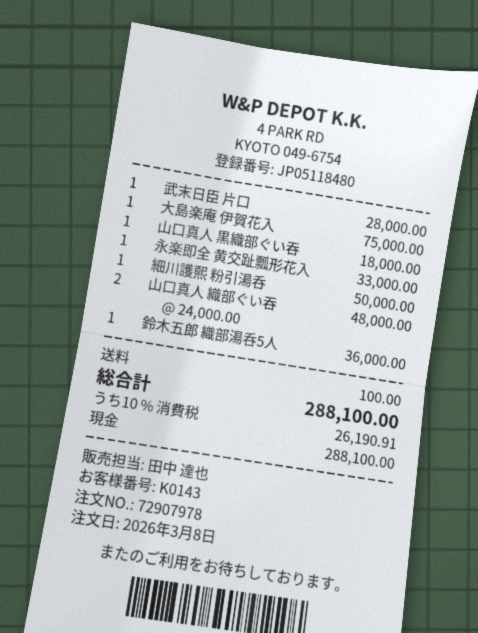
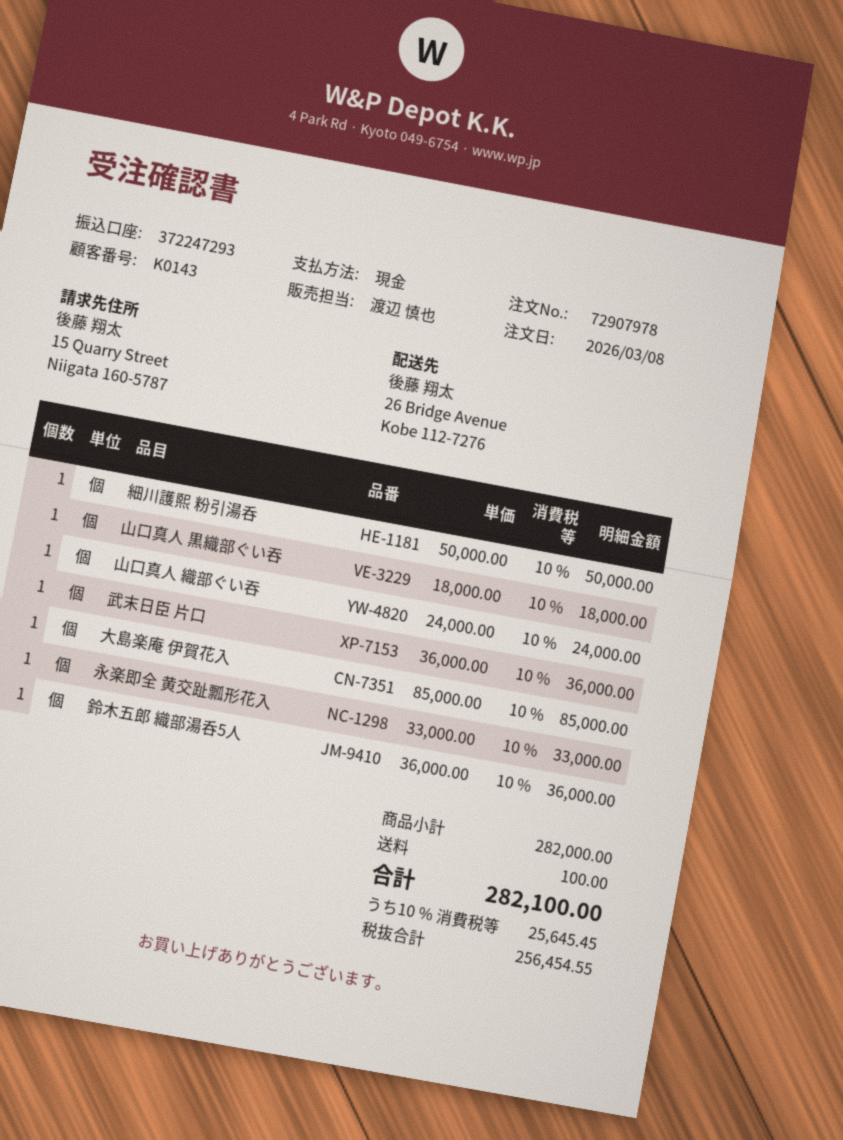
sales rep: 田中 達也 -> 渡辺 慎也
武末日臣 片口: 1 x 28000.00 = 28000.00 -> 1 x 36000.00 = 36000.00
大島楽庵 伊賀花入: 1 x 75000.00 = 75000.00 -> 1 x 85000.00 = 85000.00
山口真人 織部ぐい吞: 2 x 24000.00 = 48000.00 -> 1 x 24000.00 = 24000.00
tax: 10% = 26190.91 -> 10% = 25645.45
total: 288100.00 -> 282100.00

